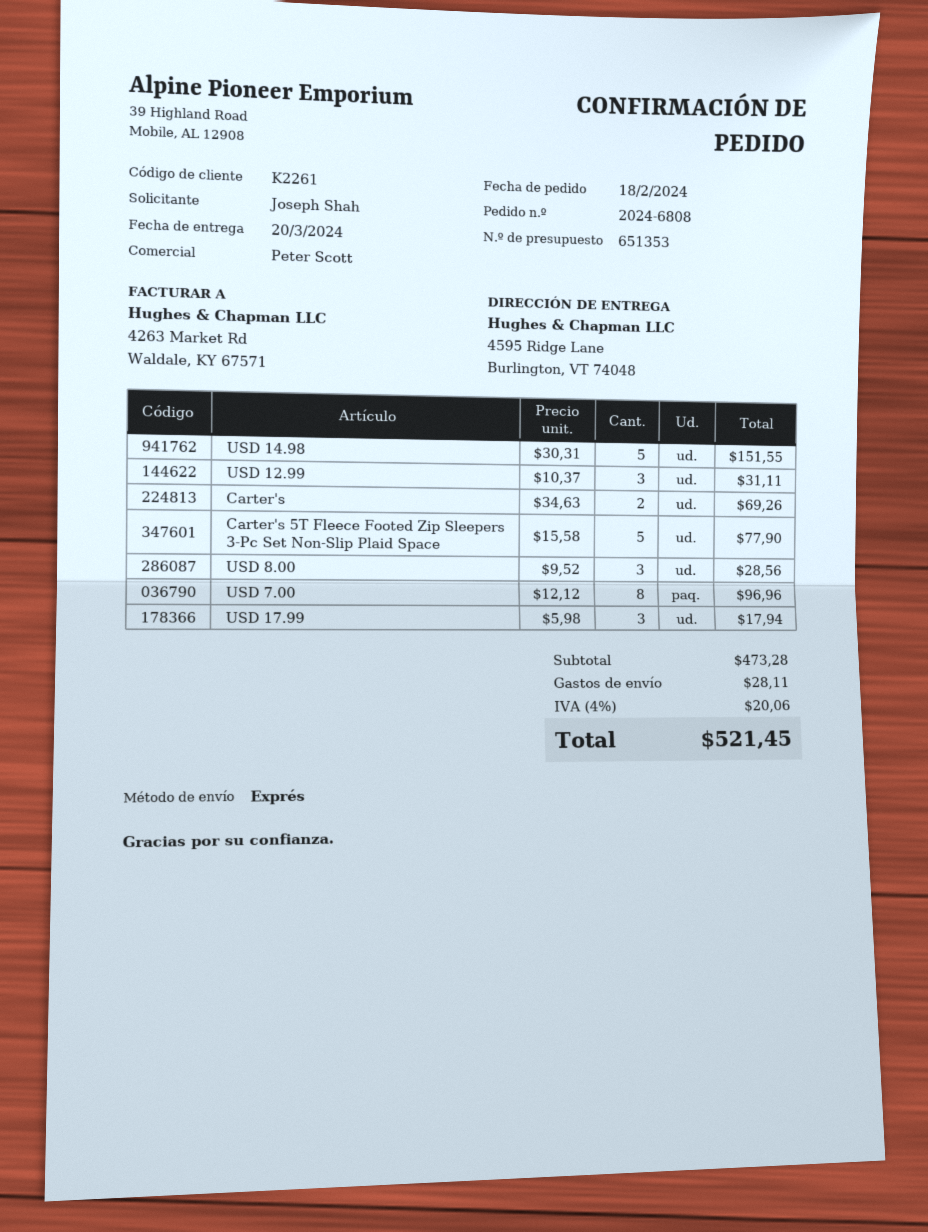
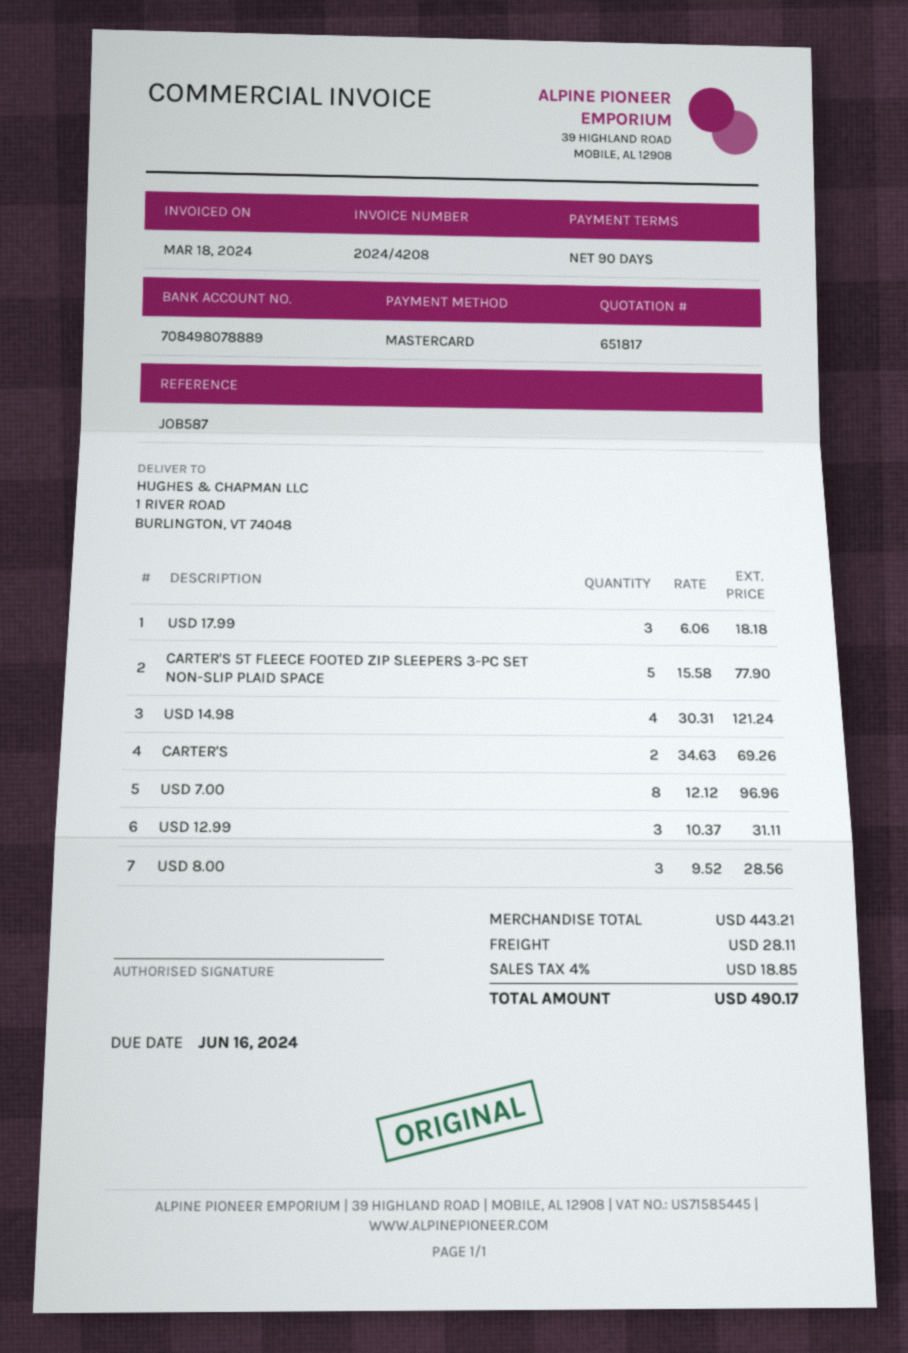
quote number: 651353 -> 651817
ship to: 4595 Ridge Lane, Burlington, VT 74048 -> 1 RIVER ROAD, BURLINGTON, VT 74048
USD 14.98: 5 x 30.31 = 151.55 -> 4 x 30.31 = 121.24
USD 17.99: 3 x 5.98 = 17.94 -> 3 x 6.06 = 18.18
subtotal: 473.28 -> 443.21
tax: 4% = 20.06 -> 4% = 18.85
total: 521.45 -> 490.17

